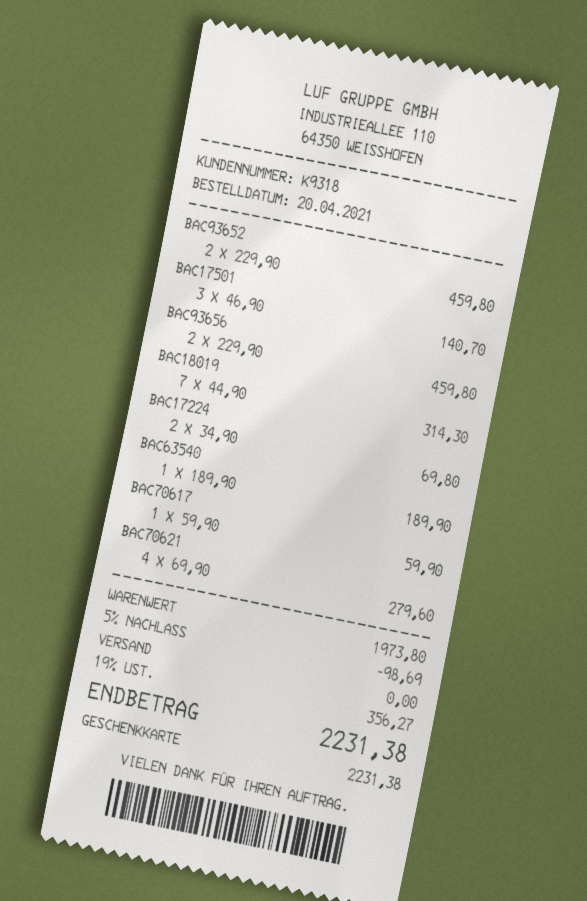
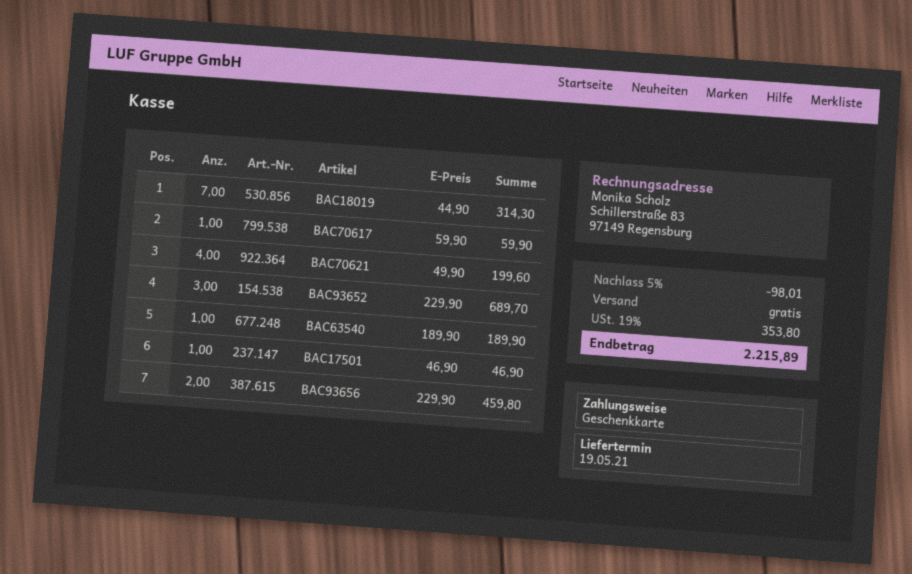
BAC93652: 2 x 229.90 = 459.80 -> 3 x 229.90 = 689.70
BAC17501: 3 x 46.90 = 140.70 -> 1 x 46.90 = 46.90
BAC17224: 2 x 34.90 = 69.80 -> none
BAC70621: 4 x 69.90 = 279.60 -> 4 x 49.90 = 199.60
discount: 5% = 98.69 -> 5% = 98.01
tax: 19% = 356.27 -> 19% = 353.80
total: 2231.38 -> 2215.89

